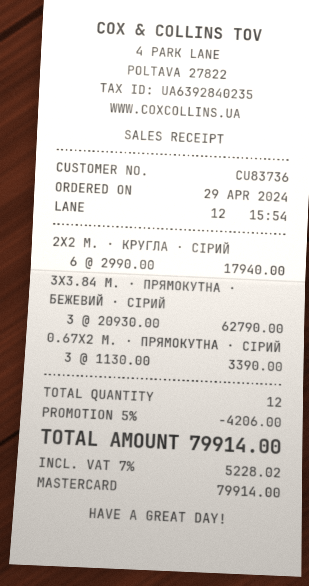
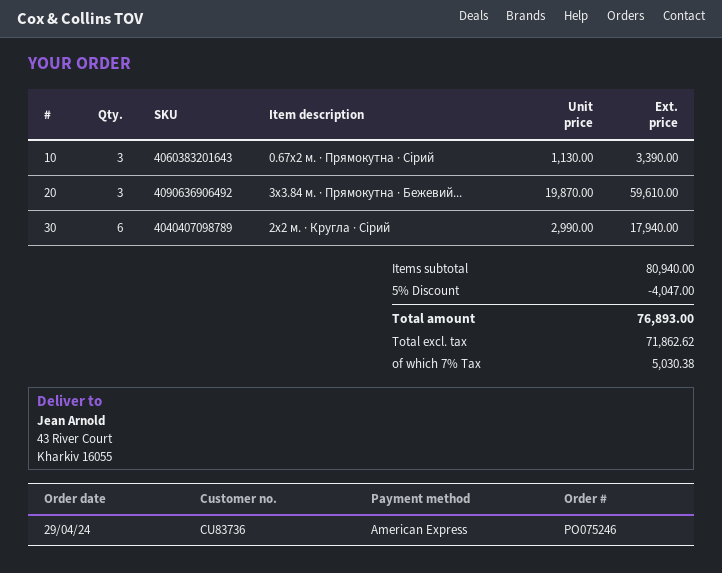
payment method: Mastercard -> American Express
3X3.84 М. · ПРЯМОКУТНА · БЕЖЕВИЙ · СІРИЙ: 3 x 20930.00 = 62790.00 -> 3 x 19870.00 = 59610.00
discount: 5% = 4206.00 -> 5% = 4047.00
tax: 7% = 5228.02 -> 7% = 5030.38
total: 79914.00 -> 76893.00

